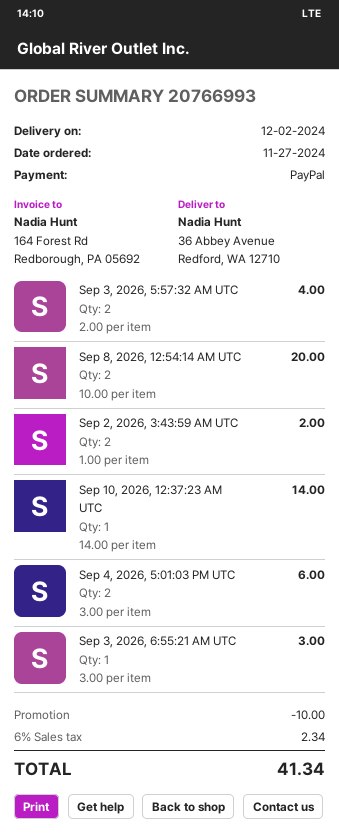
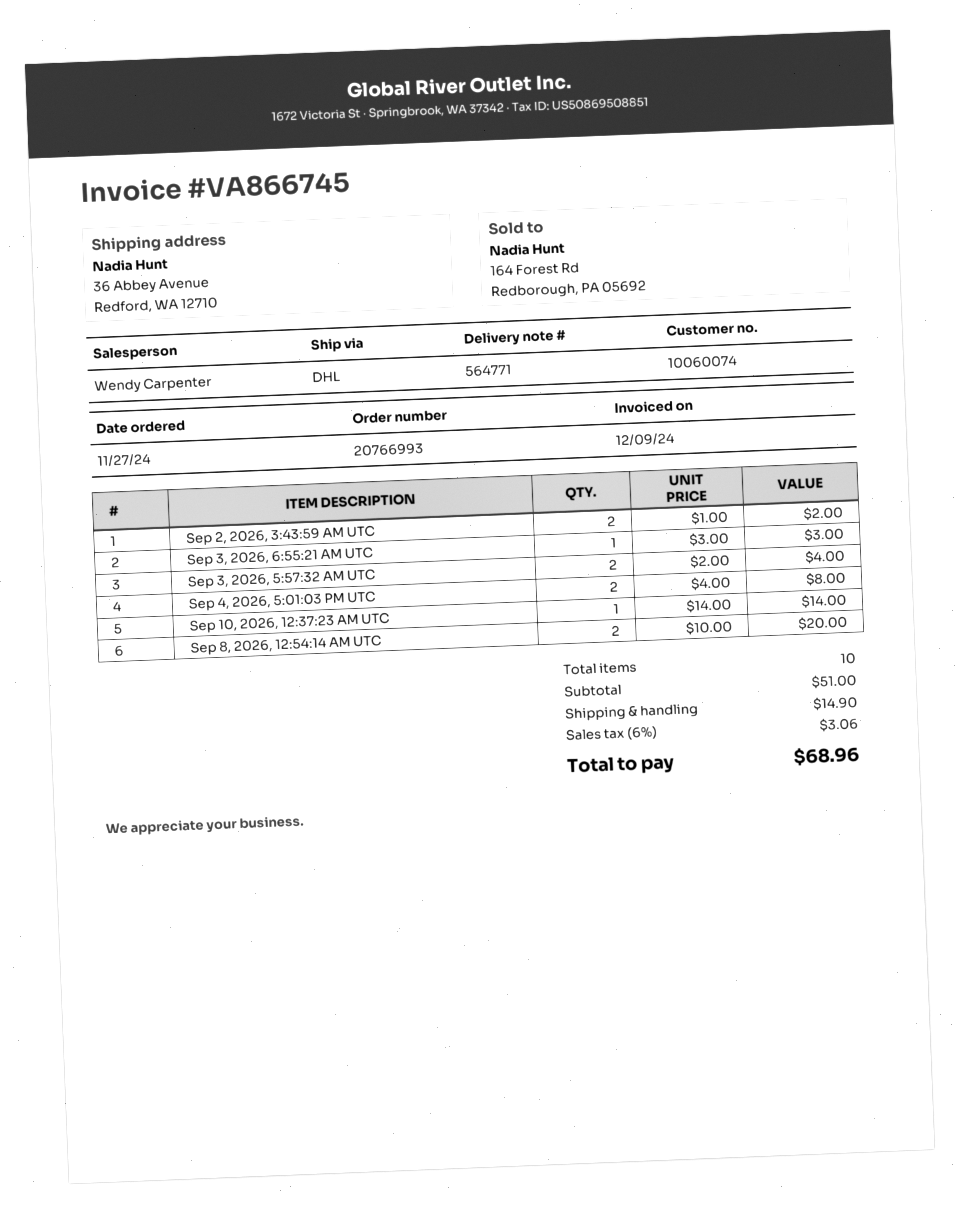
Sep 4, 2026, 5:01:03 PM UTC: 2 x 3.00 = 6.00 -> 2 x 4.00 = 8.00
discount: 10.00 -> none
shipping: none -> 14.90
tax: 6% = 2.34 -> 6% = 3.06
total: 41.34 -> 68.96

